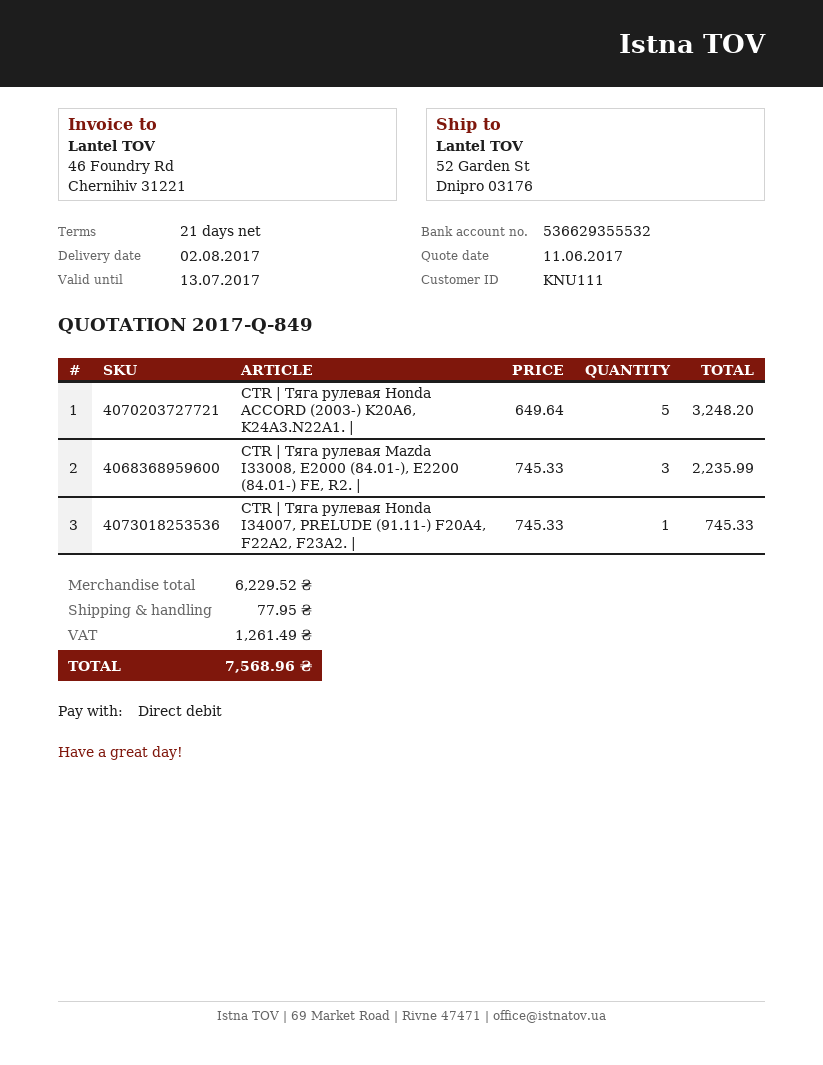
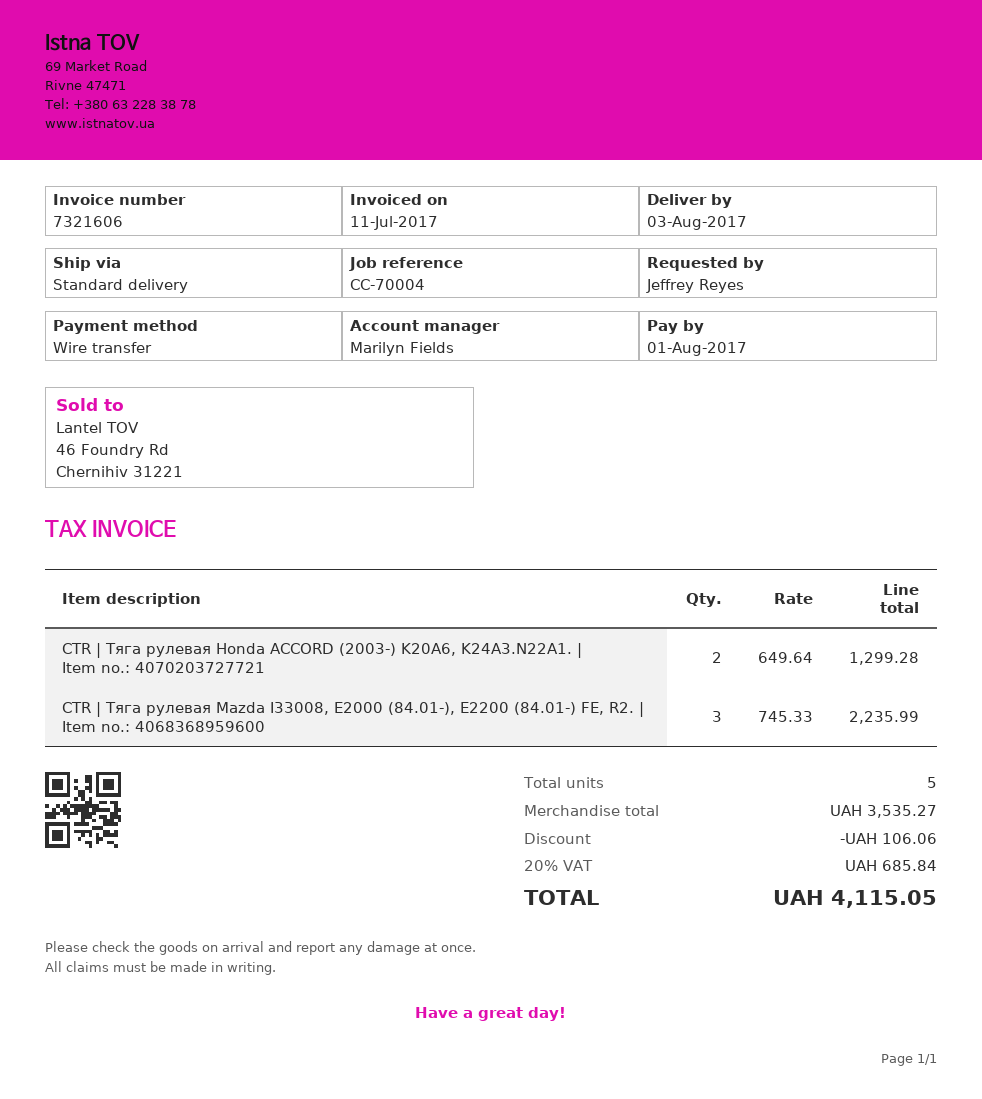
delivery date: 2017-08-02 -> 2017-08-03
payment method: direct debit -> bank transfer
CTR | Тяга рулевая Honda ACCORD (2003-) K20A6, K24A3.N22A1. |: 5 x 649.64 = 3248.20 -> 2 x 649.64 = 1299.28
CTR | Тяга рулевая Honda I34007, PRELUDE (91.11-) F20A4, F22A2, F23A2. |: 1 x 745.33 = 745.33 -> none
subtotal: 6229.52 -> 3535.27
discount: none -> 106.06
shipping: 77.95 -> none
tax: 1261.49 -> 685.84
total: 7568.96 -> 4115.05

